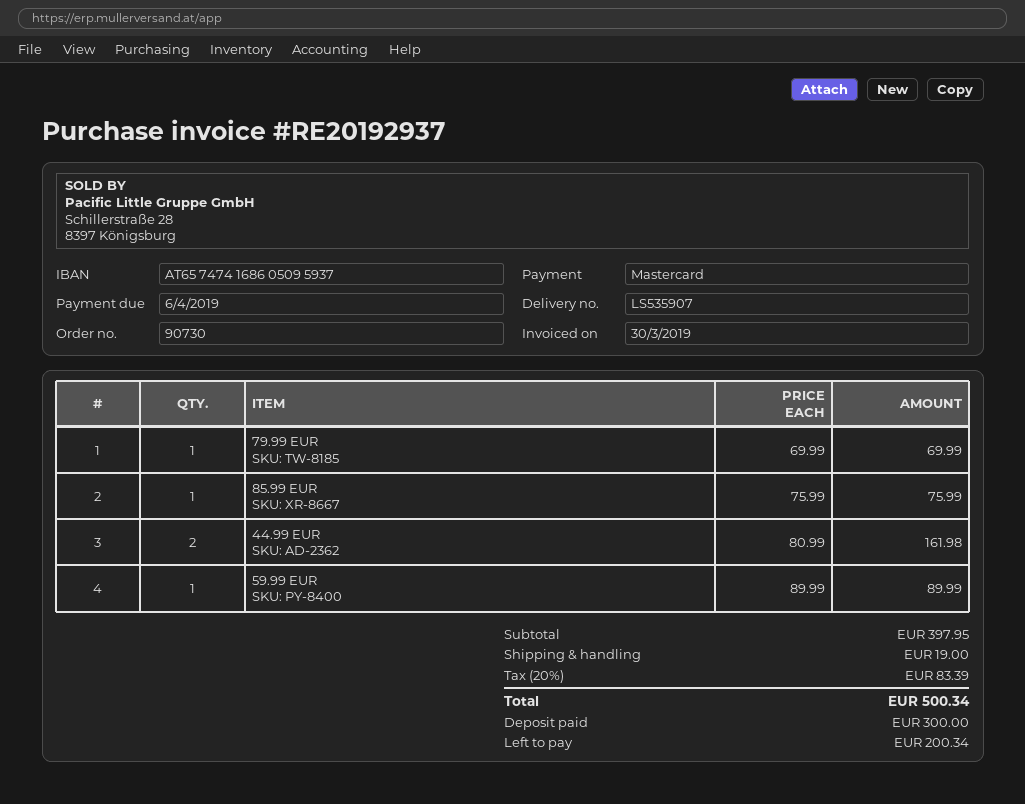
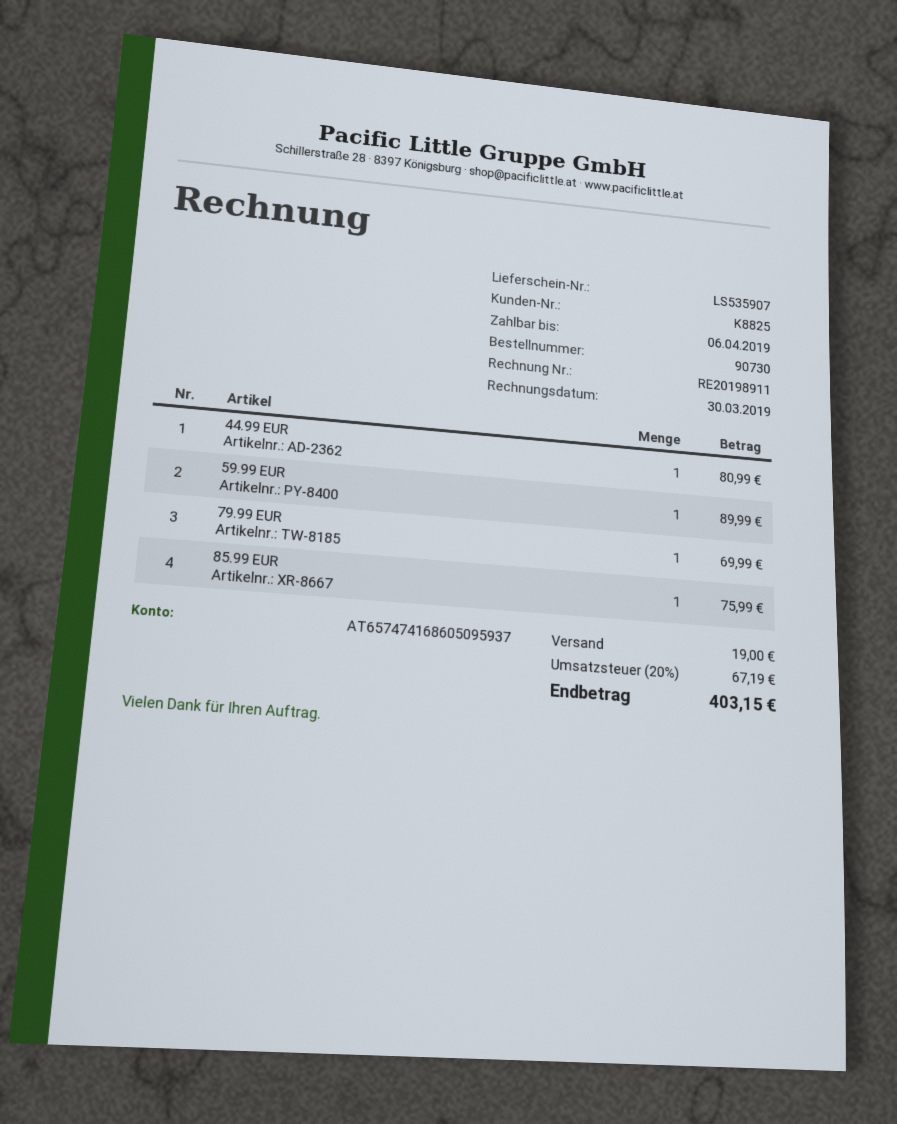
invoice number: RE20192937 -> RE20198911
44.99 EUR: 2 for 161.98 -> 1 for 80.99
tax: 20% = 83.39 -> 20% = 67.19
total: 500.34 -> 403.15

